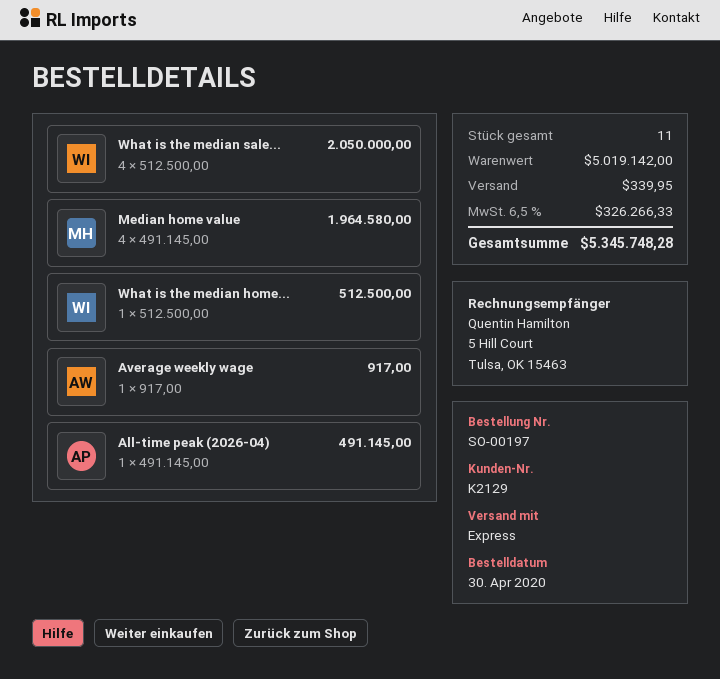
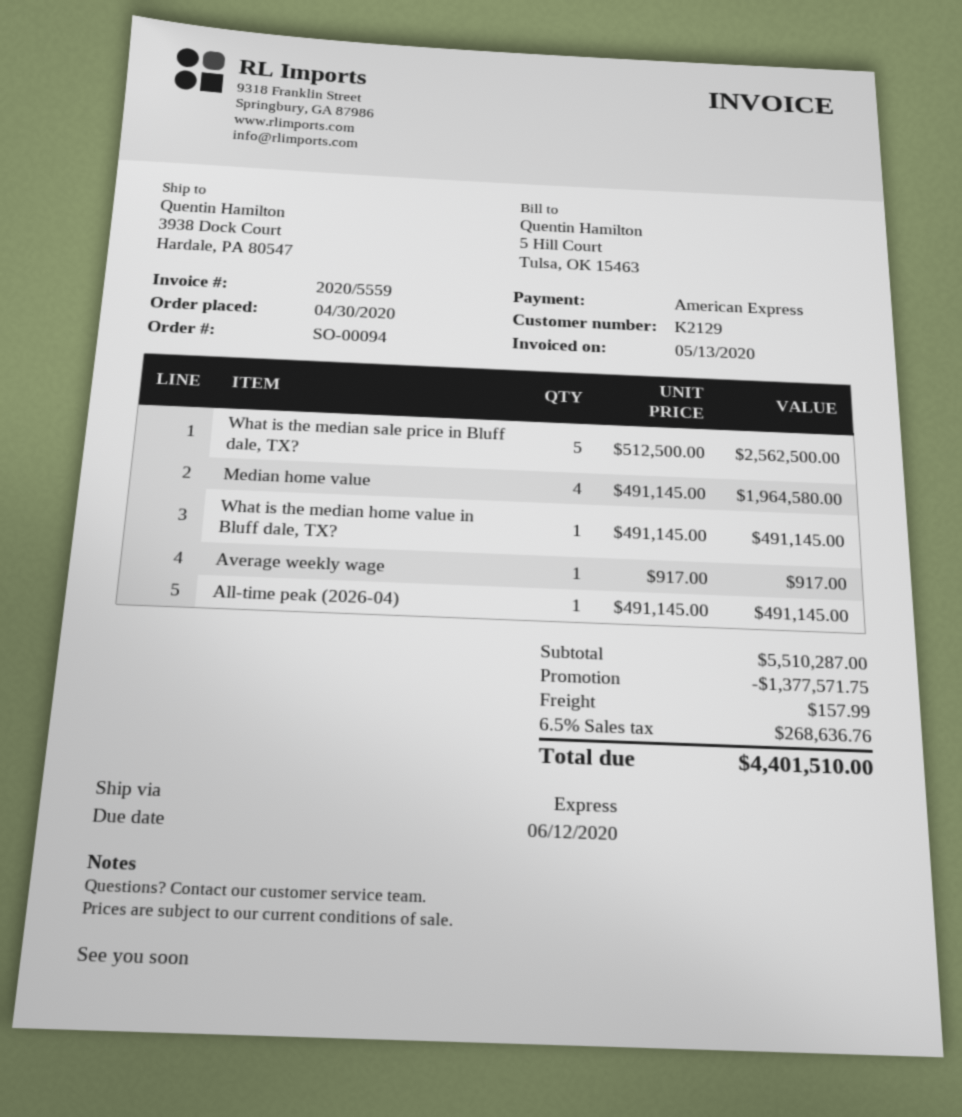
order number: SO-00197 -> SO-00094
What is the median sale...: 4 x 512500.00 = 2050000.00 -> 5 x 512500.00 = 2562500.00
What is the median home...: 1 x 512500.00 = 512500.00 -> 1 x 491145.00 = 491145.00
subtotal: 5019142.00 -> 5510287.00
discount: none -> 1377571.75
shipping: 339.95 -> 157.99
tax: 6.5% = 326266.33 -> 6.5% = 268636.76
total: 5345748.28 -> 4401510.00

